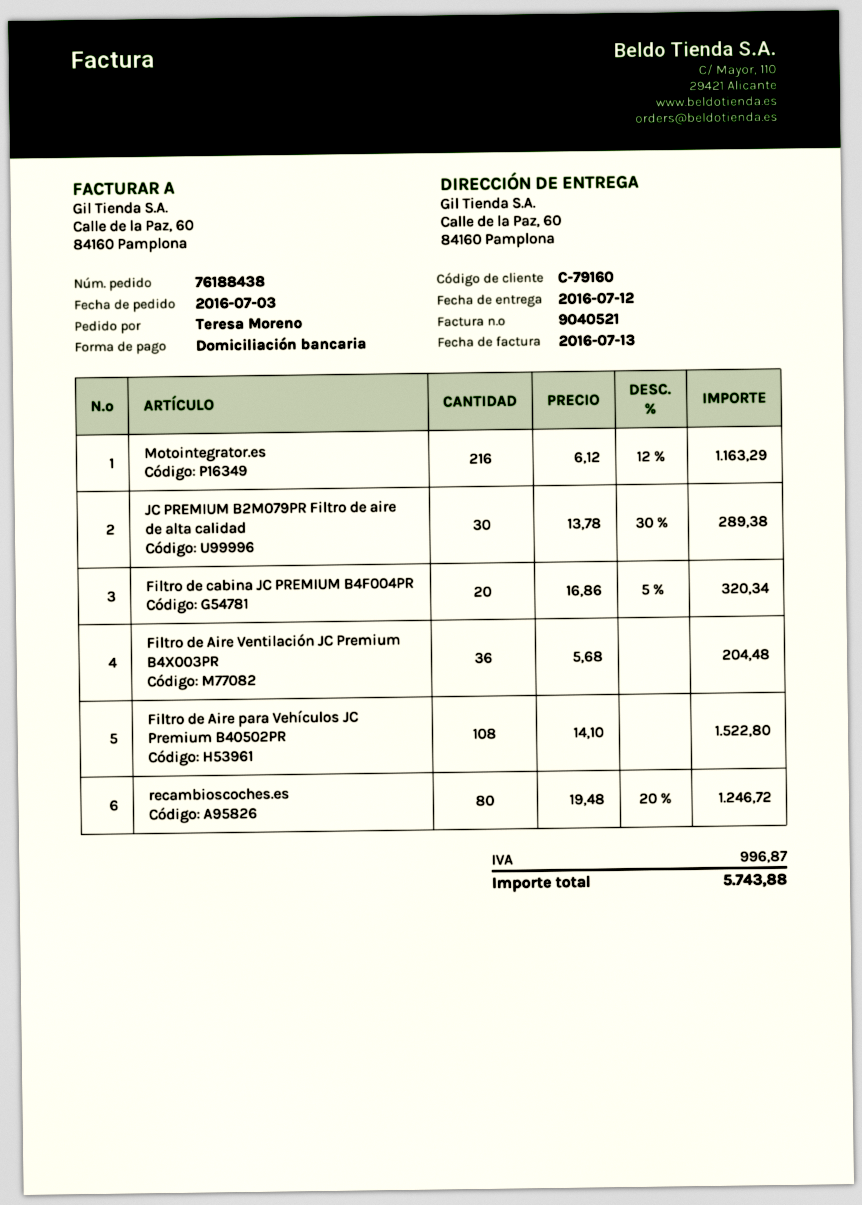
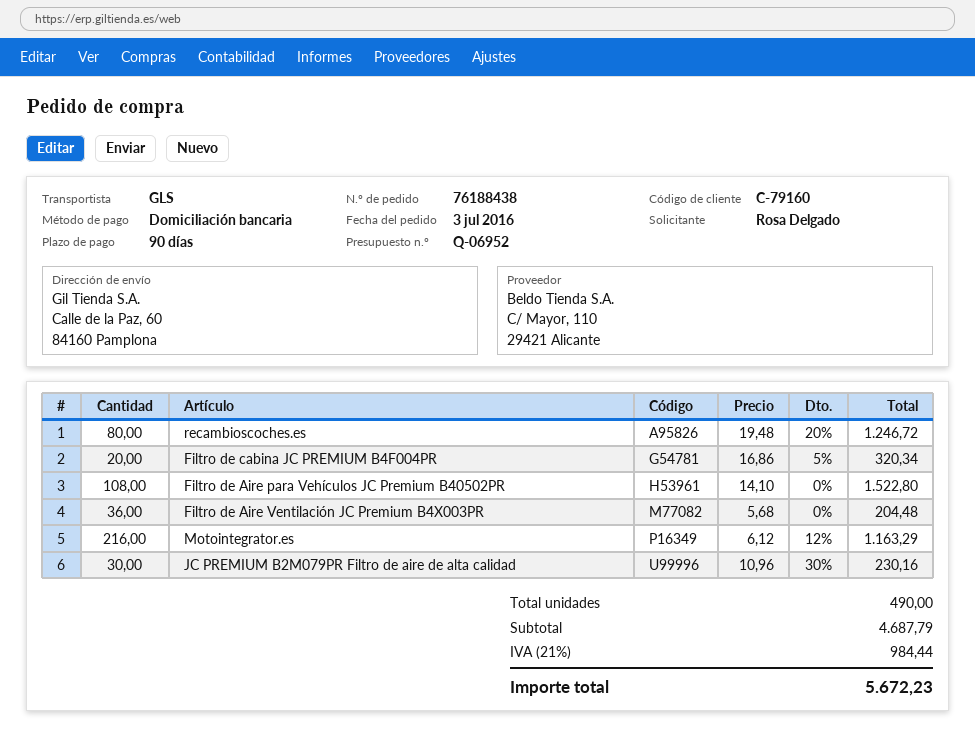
ordered by: Teresa Moreno -> Rosa Delgado
JC PREMIUM B2M079PR Filtro de aire de alta calidad: 30 x 13.78 - 30% = 289.38 -> 30 x 10.96 - 30% = 230.16
tax: 996.87 -> 984.44
total: 5743.88 -> 5672.23

